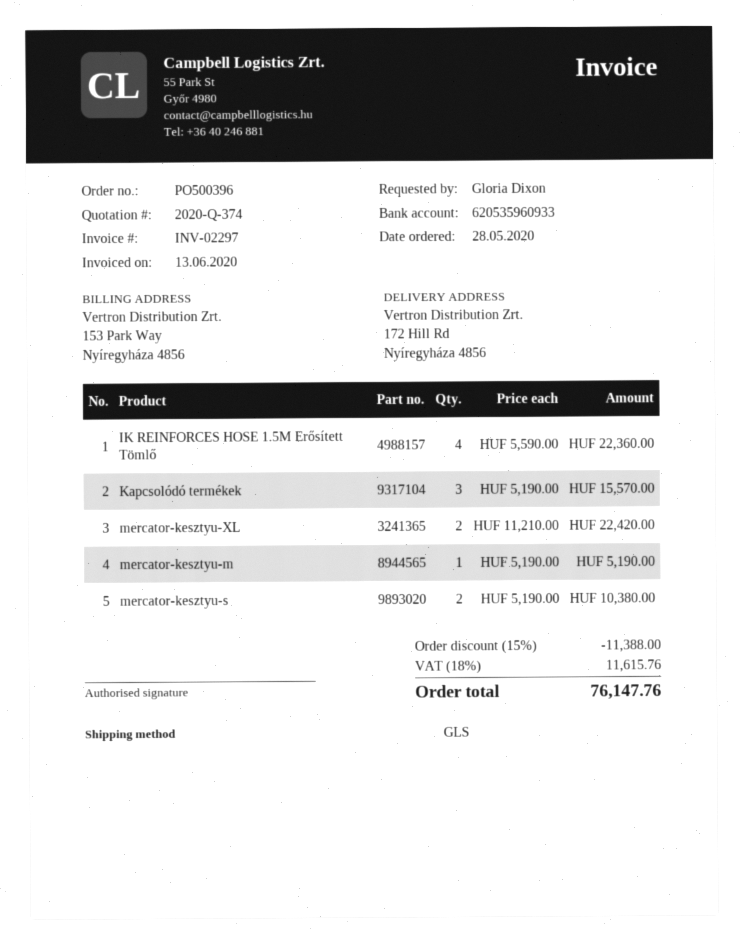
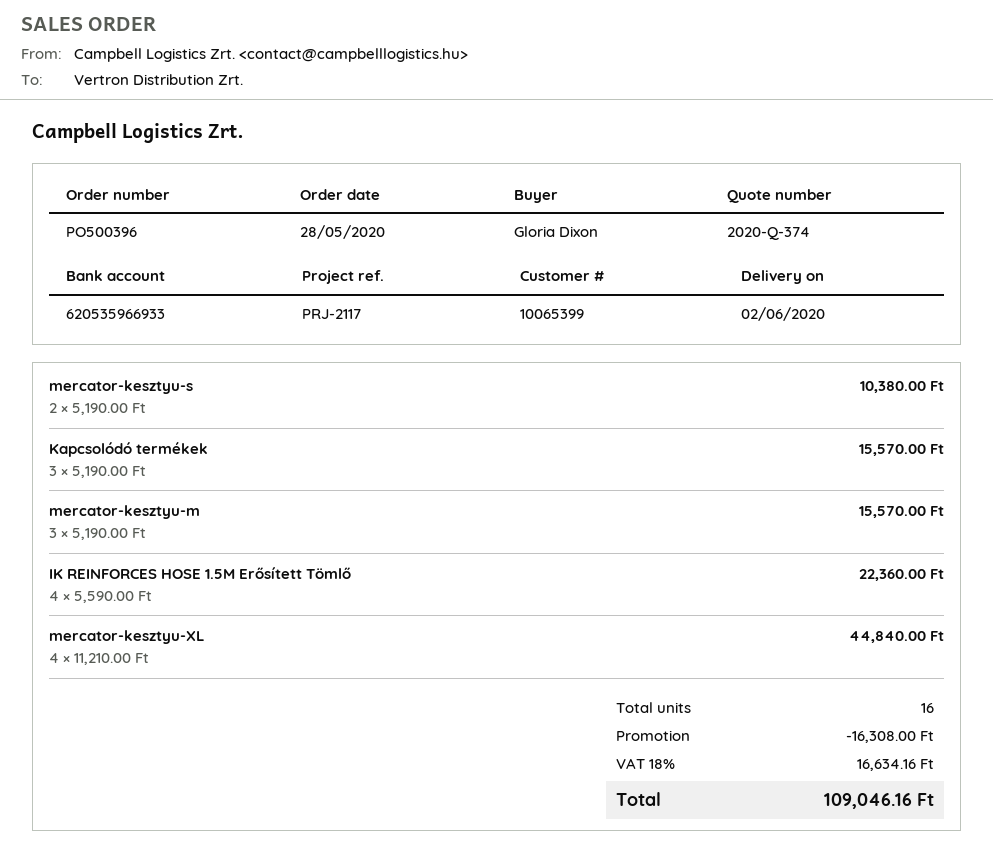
bank account: 620535960933 -> 620535966933
mercator-kesztyu-XL: 2 x 11210.00 = 22420.00 -> 4 x 11210.00 = 44840.00
mercator-kesztyu-m: 1 x 5190.00 = 5190.00 -> 3 x 5190.00 = 15570.00
discount: 11388.00 -> 16308.00
tax: 18% = 11615.76 -> 18% = 16634.16
total: 76147.76 -> 109046.16

